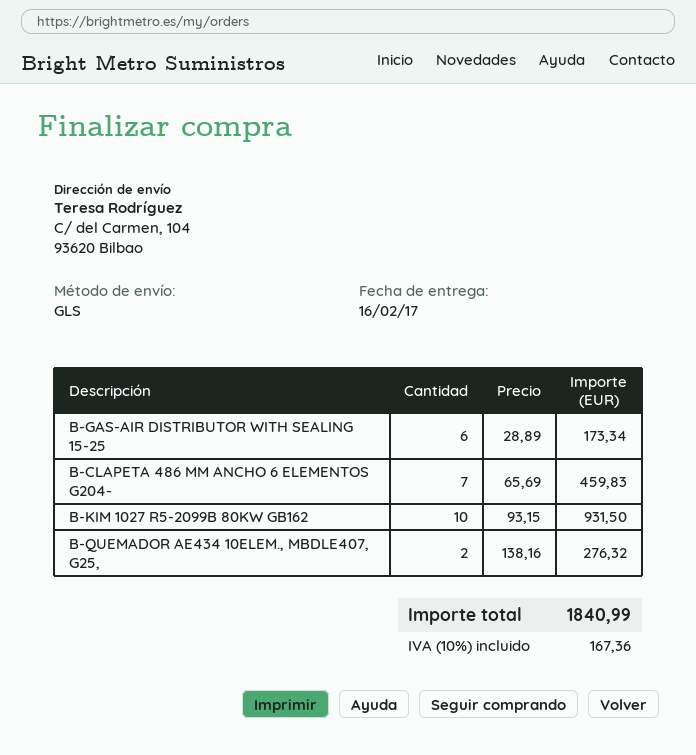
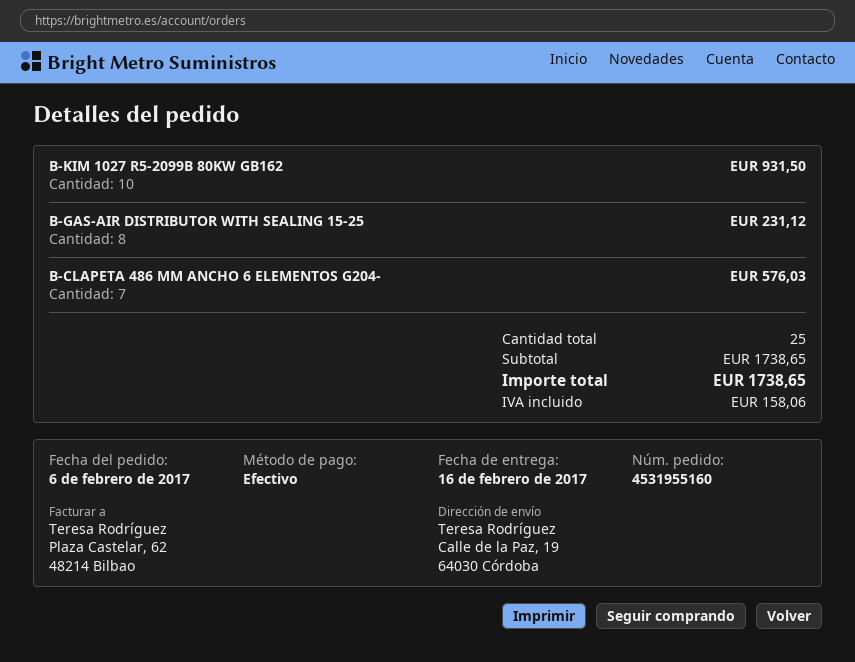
ship to: C/ del Carmen, 104, 93620 Bilbao -> Calle de la Paz, 19, 64030 Córdoba
B-GAS-AIR DISTRIBUTOR WITH SEALING 15-25: 6 for 173.34 -> 8 for 231.12
B-CLAPETA 486 MM ANCHO 6 ELEMENTOS G204-: 7 for 459.83 -> 7 for 576.03
B-QUEMADOR AE434 10ELEM., MBDLE407, G25,: 2 for 276.32 -> none
tax: 167.36 -> 158.06
total: 1840.99 -> 1738.65

